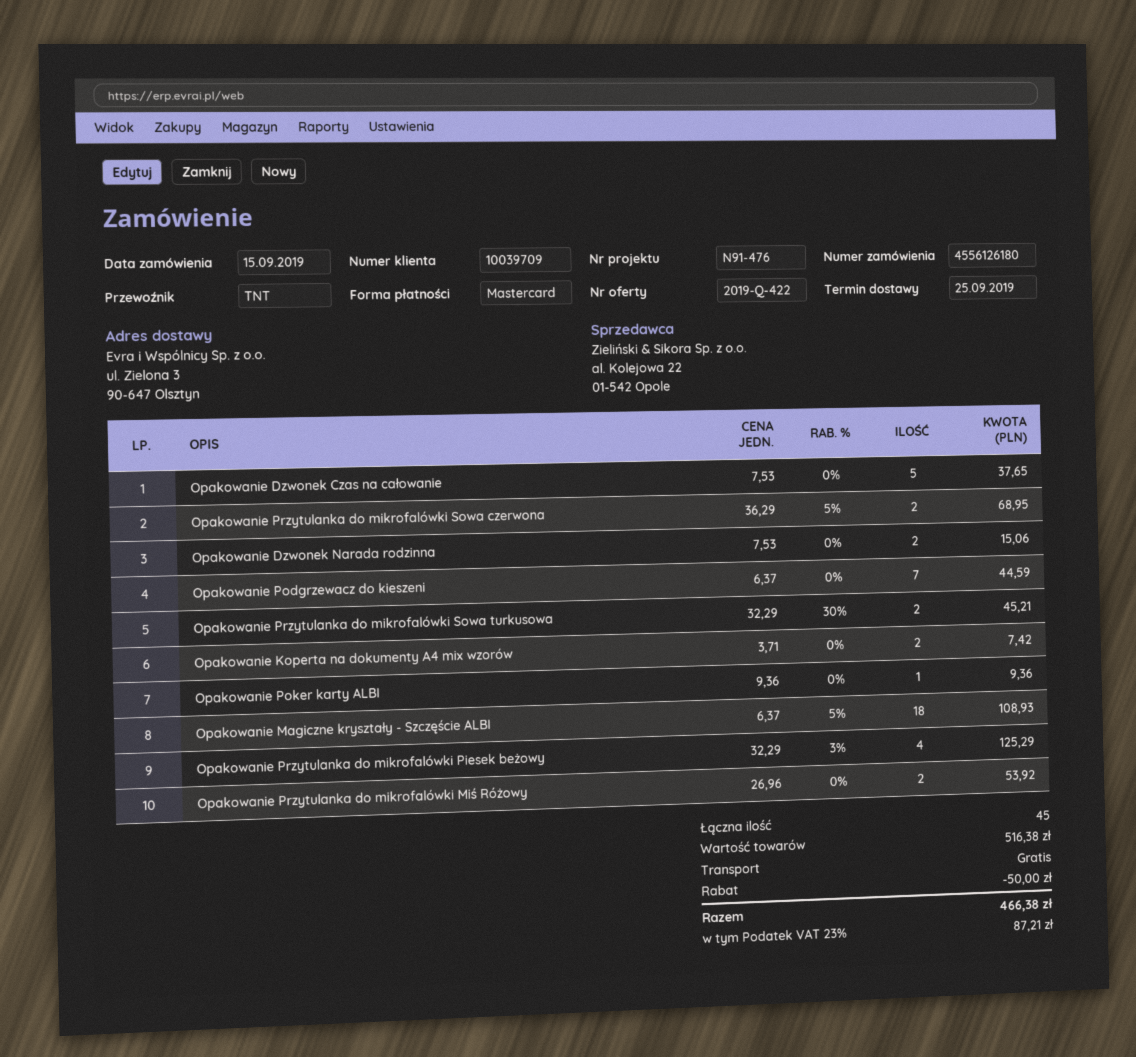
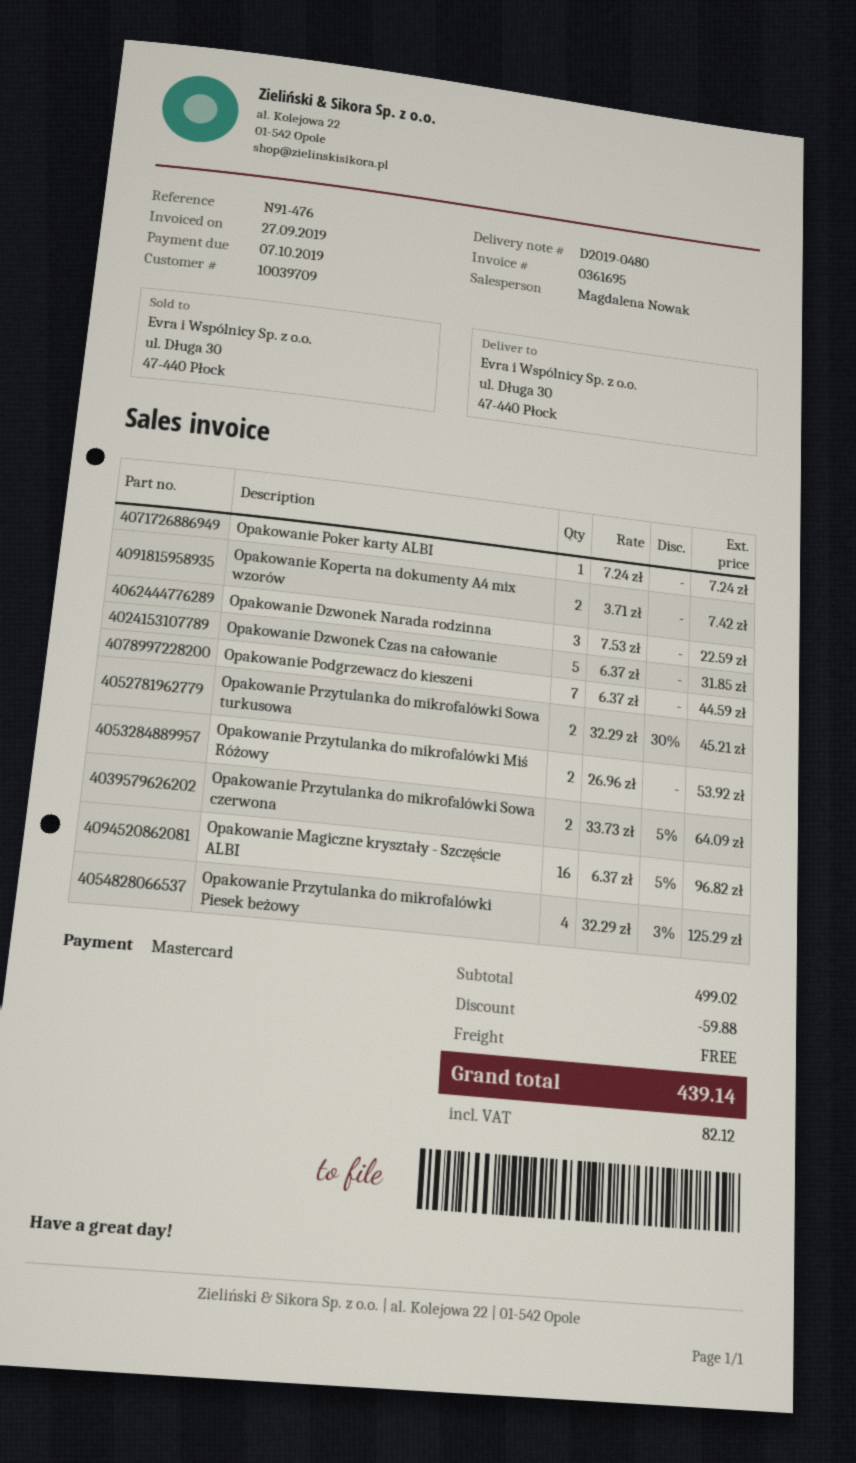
ship to: ul. Zielona 3, 90-647 Olsztyn -> ul. Długa 30, 47-440 Płock
Opakowanie Dzwonek Czas na całowanie: 5 x 7.53 = 37.65 -> 5 x 6.37 = 31.85
Opakowanie Przytulanka do mikrofalówki Sowa czerwona: 2 x 36.29 - 5% = 68.95 -> 2 x 33.73 - 5% = 64.09
Opakowanie Dzwonek Narada rodzinna: 2 x 7.53 = 15.06 -> 3 x 7.53 = 22.59
Opakowanie Poker karty ALBI: 1 x 9.36 = 9.36 -> 1 x 7.24 = 7.24
Opakowanie Magiczne kryształy - Szczęście ALBI: 18 x 6.37 - 5% = 108.93 -> 16 x 6.37 - 5% = 96.82
subtotal: 516.38 -> 499.02
discount: 50.00 -> 59.88
tax: 87.21 -> 82.12
total: 466.38 -> 439.14

